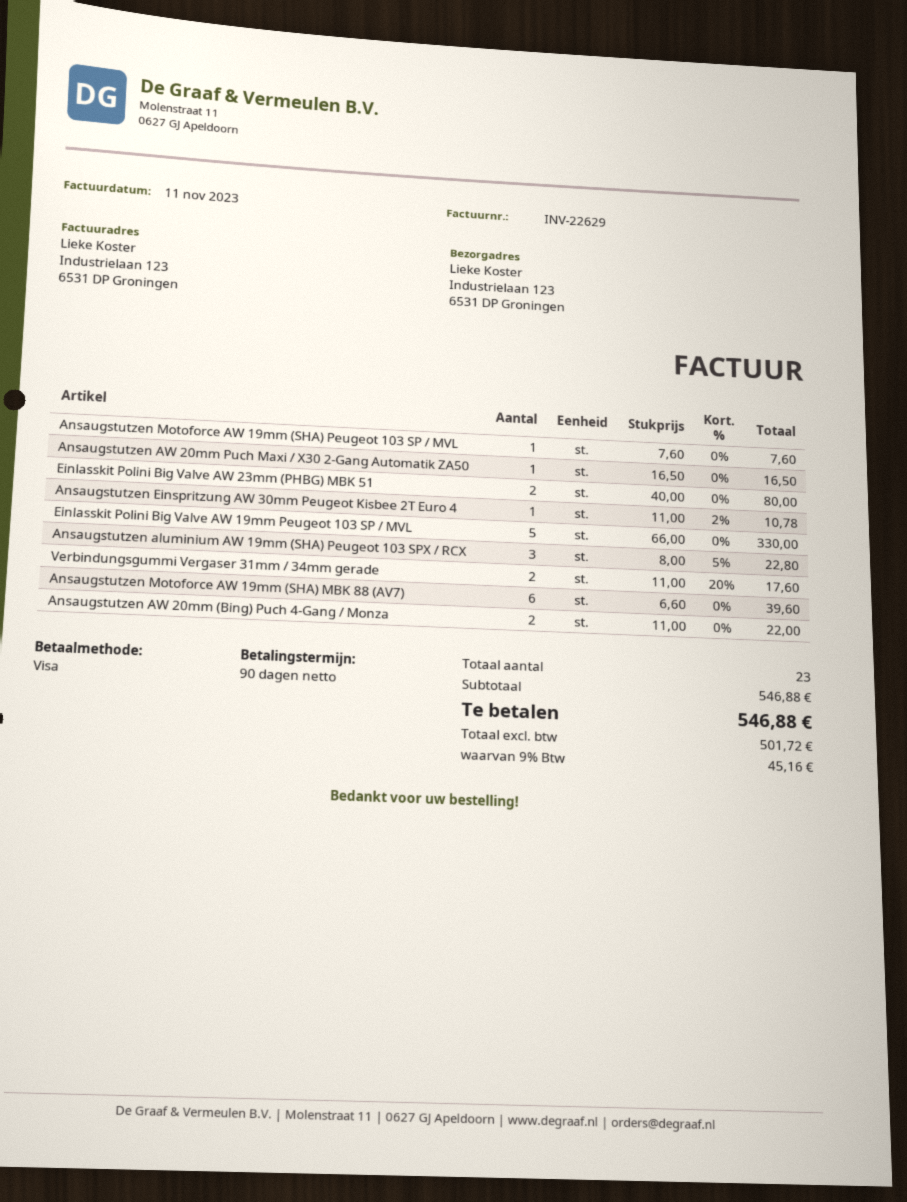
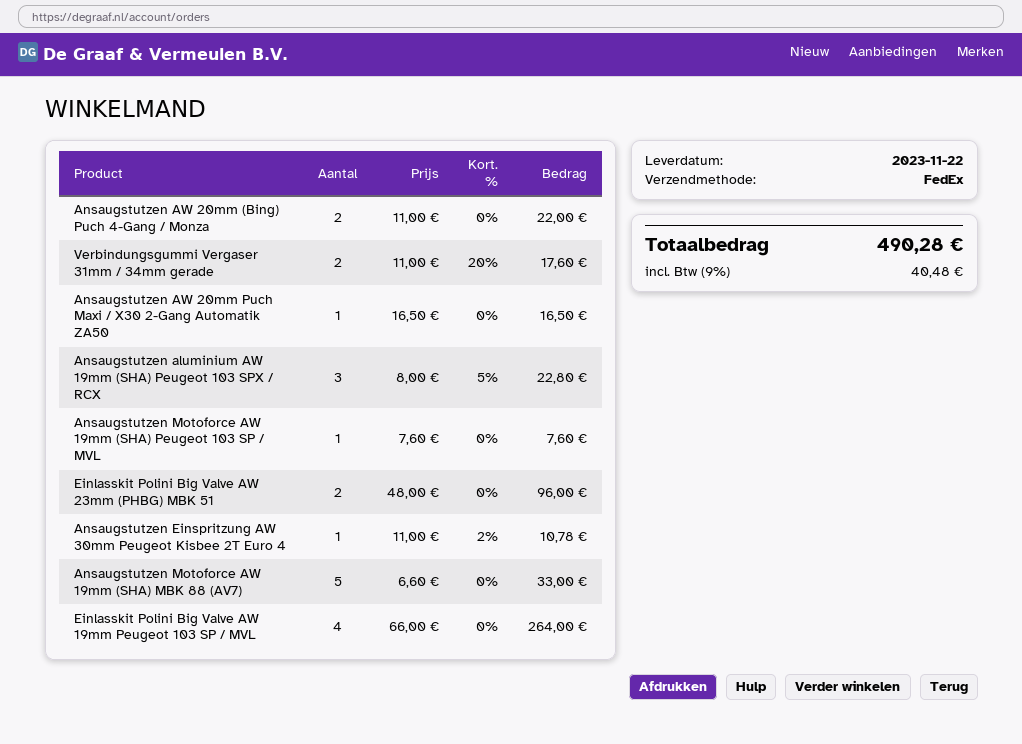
Einlasskit Polini Big Valve AW 23mm (PHBG) MBK 51: 2 x 40.00 = 80.00 -> 2 x 48.00 = 96.00
Einlasskit Polini Big Valve AW 19mm Peugeot 103 SP / MVL: 5 x 66.00 = 330.00 -> 4 x 66.00 = 264.00
Ansaugstutzen Motoforce AW 19mm (SHA) MBK 88 (AV7): 6 x 6.60 = 39.60 -> 5 x 6.60 = 33.00
tax: 9% = 45.16 -> 9% = 40.48
total: 546.88 -> 490.28

